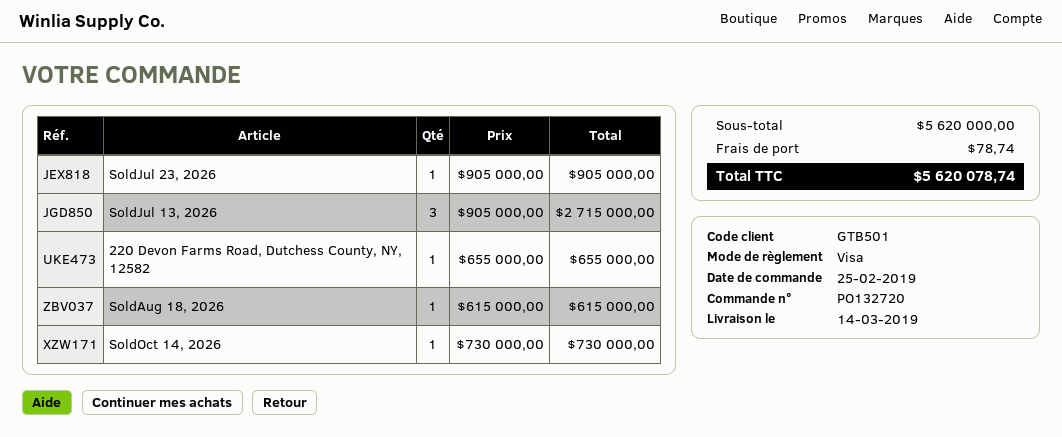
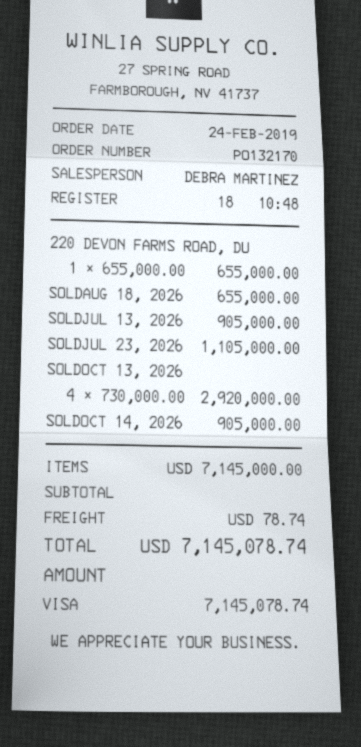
order number: PO132720 -> PO132170
order date: 2019-02-25 -> 2019-02-24
SoldJul 23, 2026: 1 x 905000.00 = 905000.00 -> 1 x 1105000.00 = 1105000.00
SoldJul 13, 2026: 3 x 905000.00 = 2715000.00 -> 1 x 905000.00 = 905000.00
SoldAug 18, 2026: 1 x 615000.00 = 615000.00 -> 1 x 655000.00 = 655000.00
SoldOct 14, 2026: 1 x 730000.00 = 730000.00 -> 1 x 905000.00 = 905000.00
SOLDOCT 13, 2026: none -> 4 x 730000.00 = 2920000.00
subtotal: 5620000.00 -> 7145000.00
total: 5620078.74 -> 7145078.74

